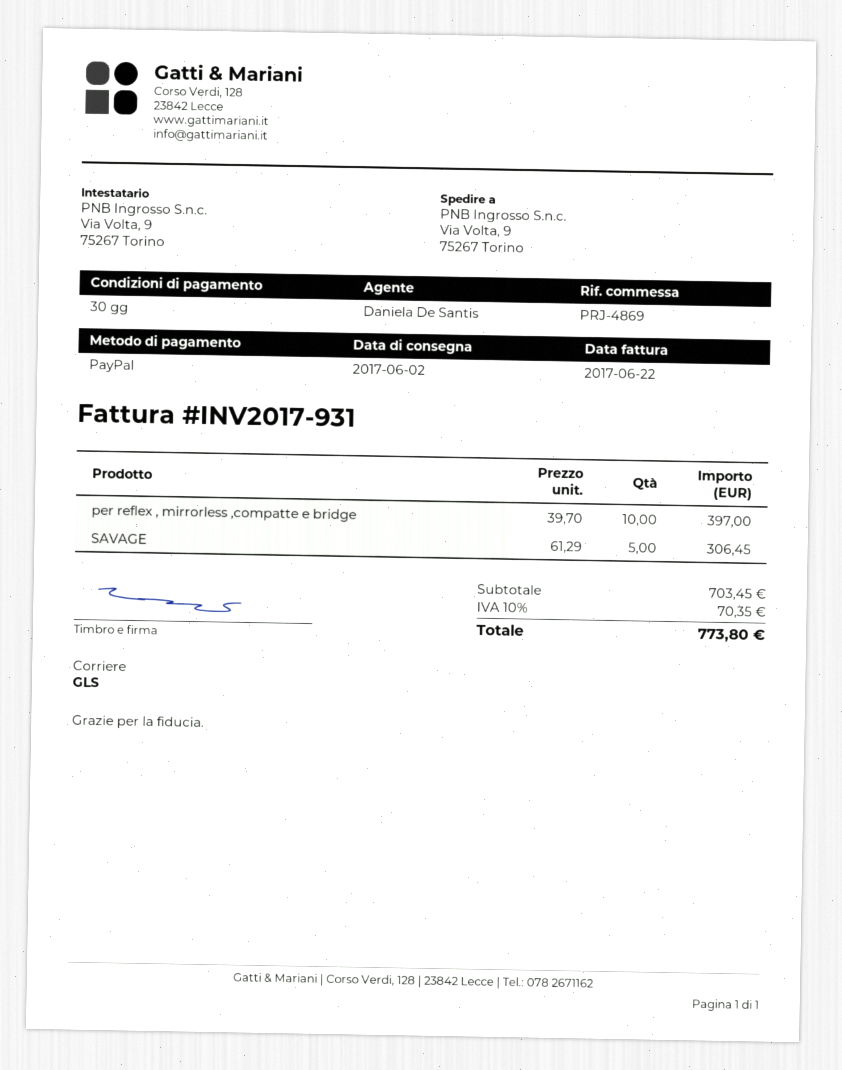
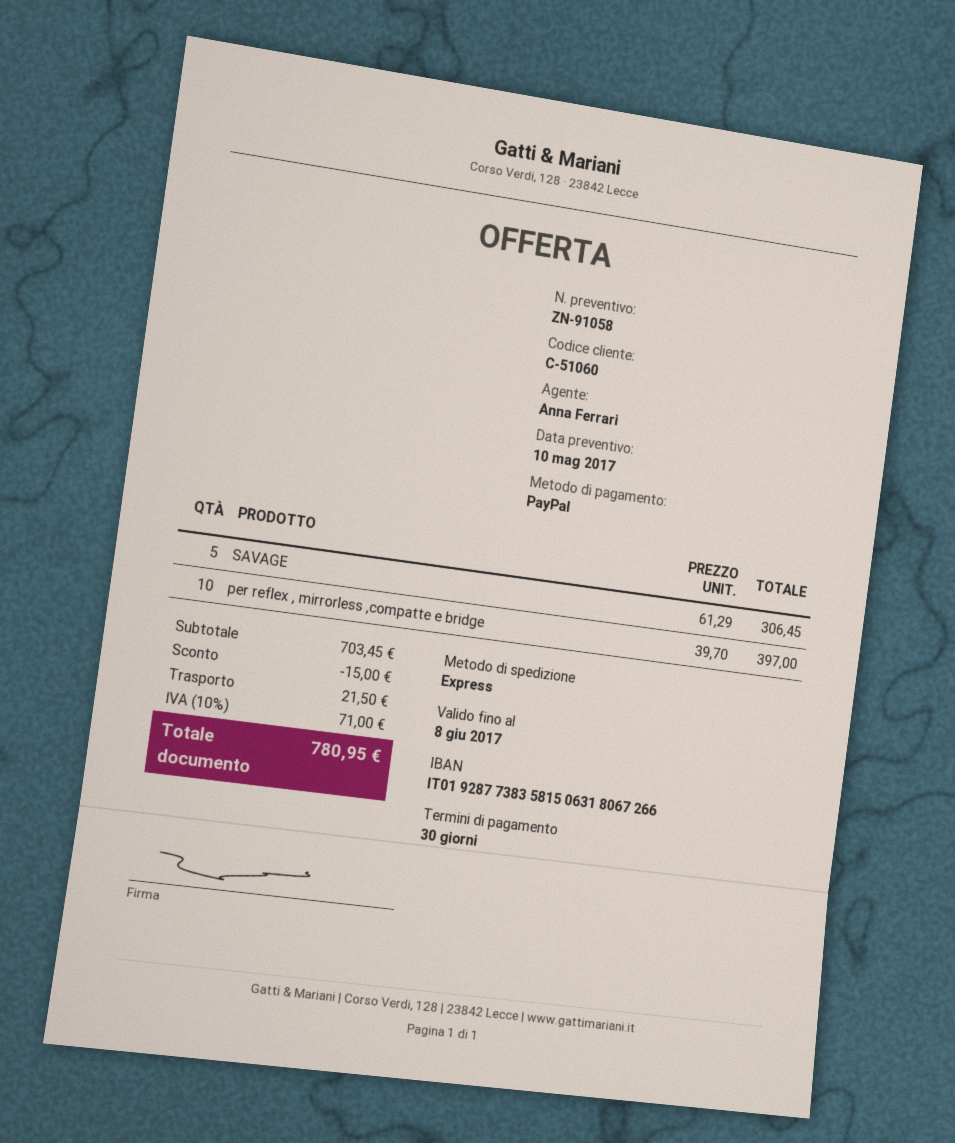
sales rep: Daniela De Santis -> Anna Ferrari
shipping method: GLS -> express
discount: none -> 15.00
shipping: none -> 21.50
tax: 10% = 70.35 -> 10% = 71.00
total: 773.80 -> 780.95

